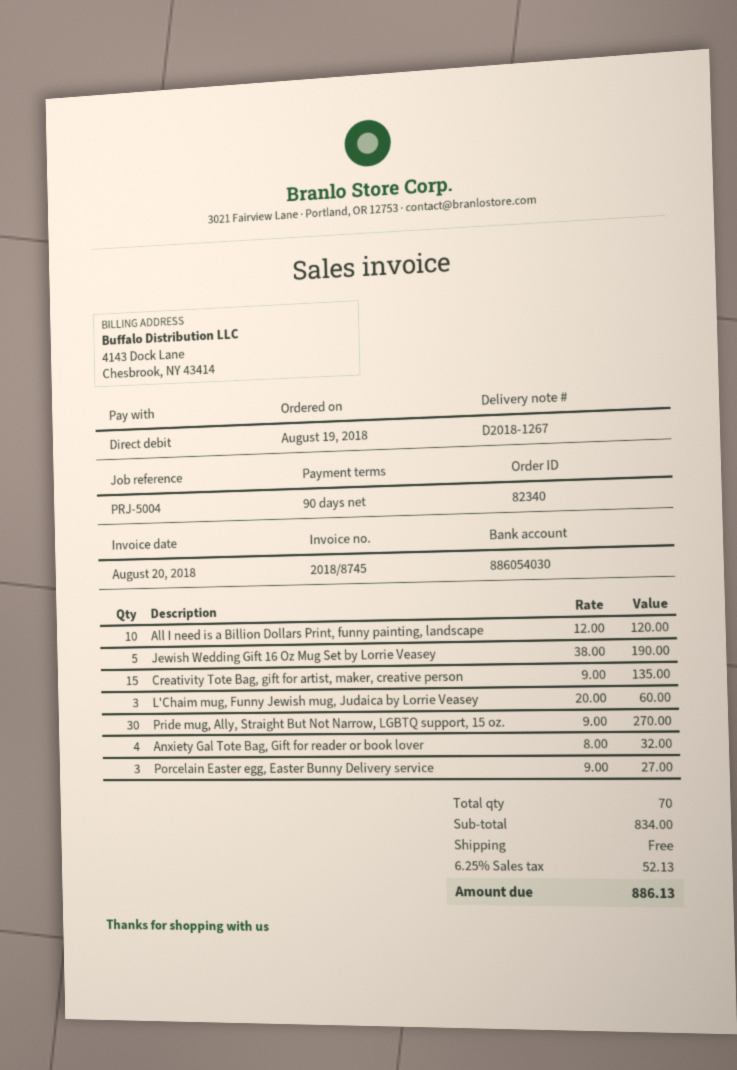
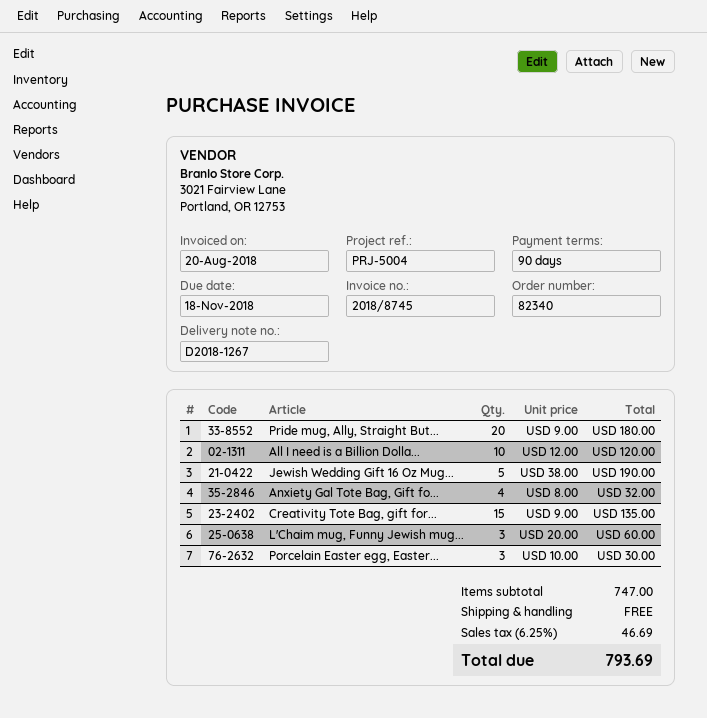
Pride mug, Ally, Straight But Not Narrow, LGBTQ support, 15 oz.: 30 x 9.00 = 270.00 -> 20 x 9.00 = 180.00
Porcelain Easter egg, Easter Bunny Delivery service: 3 x 9.00 = 27.00 -> 3 x 10.00 = 30.00
subtotal: 834.00 -> 747.00
tax: 6.25% = 52.13 -> 6.25% = 46.69
total: 886.13 -> 793.69

